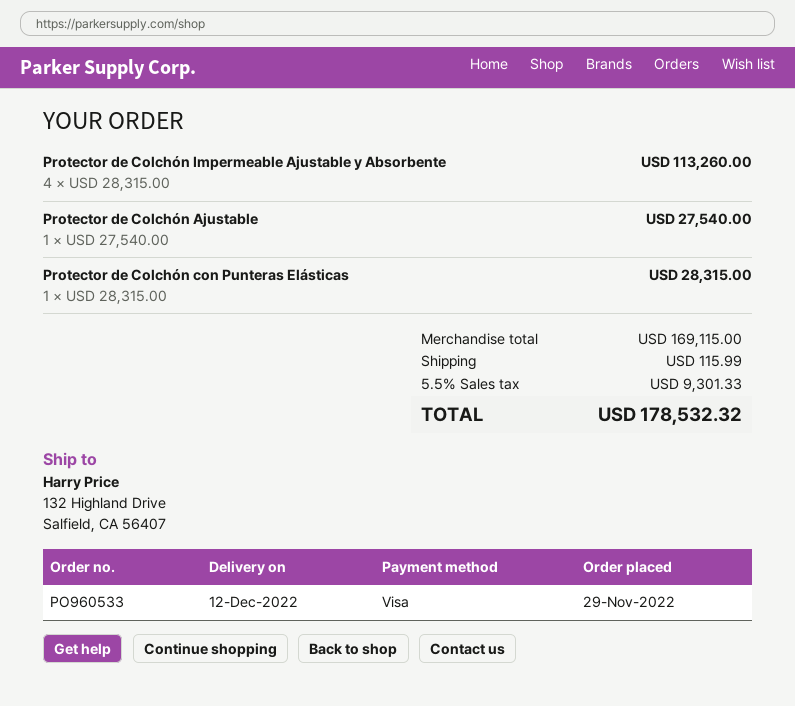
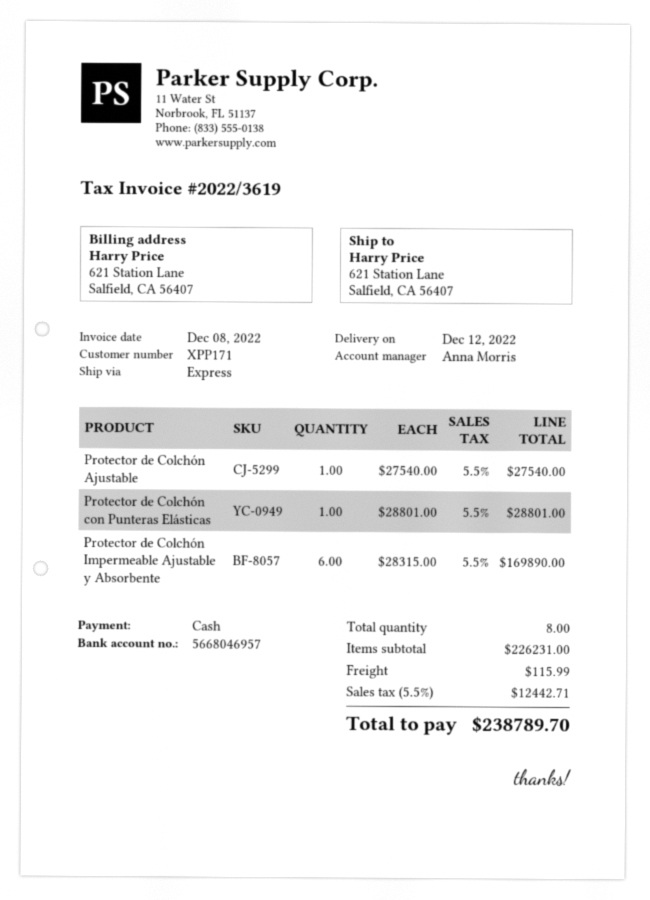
payment method: Visa -> cash
ship to: 132 Highland Drive, Salfield, CA 56407 -> 621 Station Lane, Salfield, CA 56407
Protector de Colchón Impermeable Ajustable y Absorbente: 4 x 28315.00 = 113260.00 -> 6 x 28315.00 = 169890.00
Protector de Colchón con Punteras Elásticas: 1 x 28315.00 = 28315.00 -> 1 x 28801.00 = 28801.00
subtotal: 169115.00 -> 226231.00
tax: 5.5% = 9301.33 -> 5.5% = 12442.71
total: 178532.32 -> 238789.70

